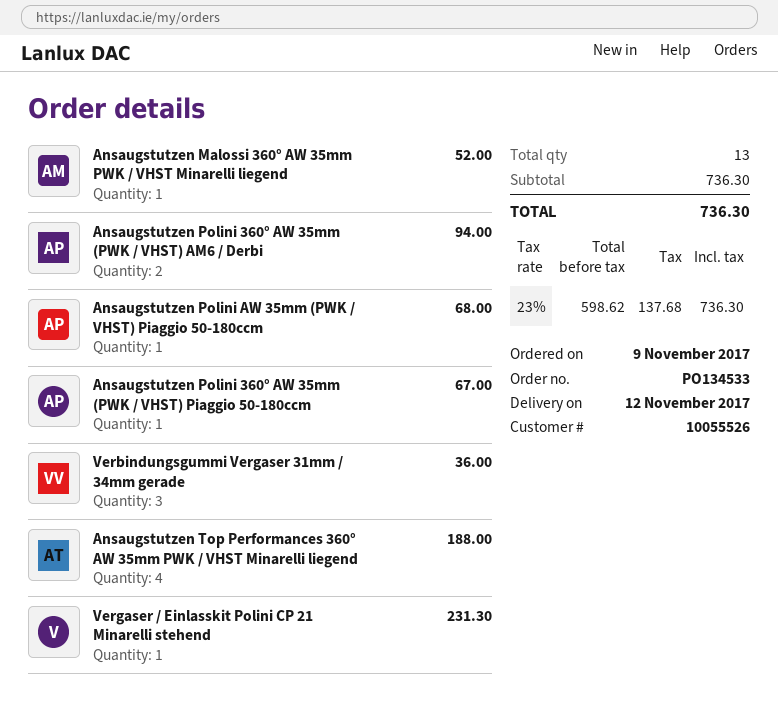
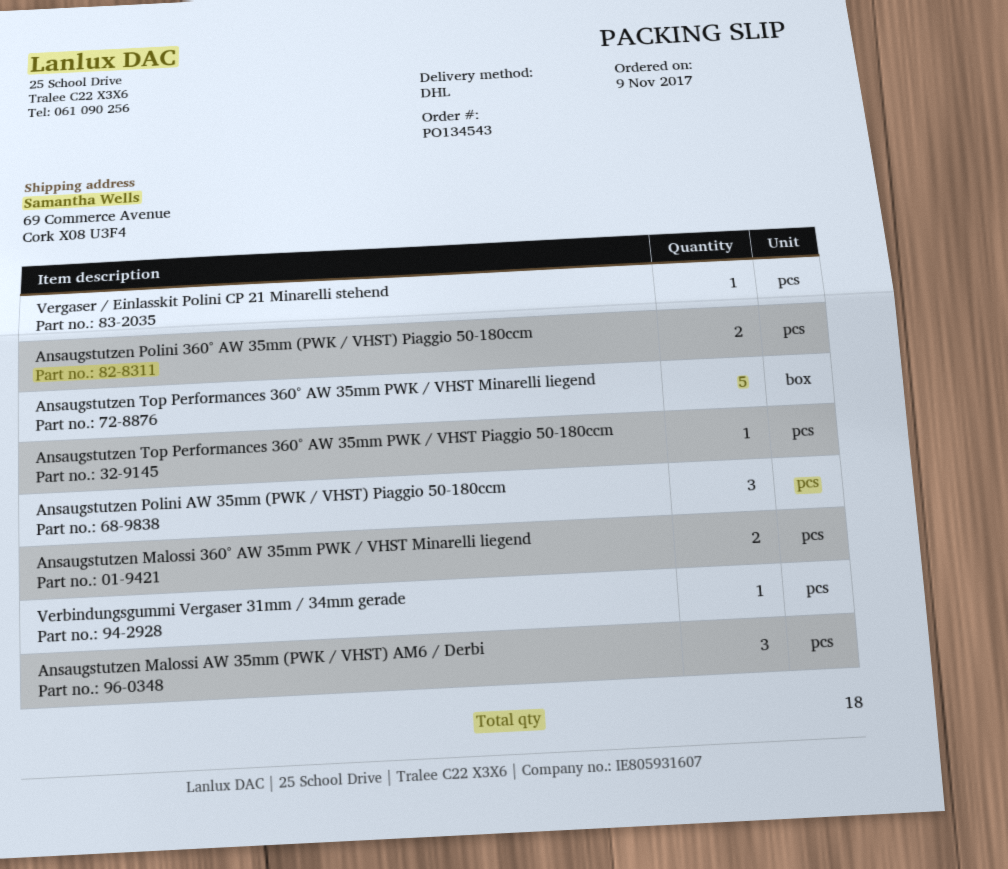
order number: PO134533 -> PO134543
Ansaugstutzen Malossi 360° AW 35mm PWK / VHST Minarelli liegend: 1 -> 2
Ansaugstutzen Polini 360° AW 35mm (PWK / VHST) AM6 / Derbi: 2 -> none
Ansaugstutzen Polini AW 35mm (PWK / VHST) Piaggio 50-180ccm: 1 -> 3
Ansaugstutzen Polini 360° AW 35mm (PWK / VHST) Piaggio 50-180ccm: 1 -> 2
Verbindungsgummi Vergaser 31mm / 34mm gerade: 3 -> 1
Ansaugstutzen Top Performances 360° AW 35mm PWK / VHST Minarelli liegend: 4 -> 5
Ansaugstutzen Top Performances 360° AW 35mm PWK / VHST Piaggio 50-180ccm: none -> 1
Ansaugstutzen Malossi AW 35mm (PWK / VHST) AM6 / Derbi: none -> 3
total quantity: 13 -> 18

